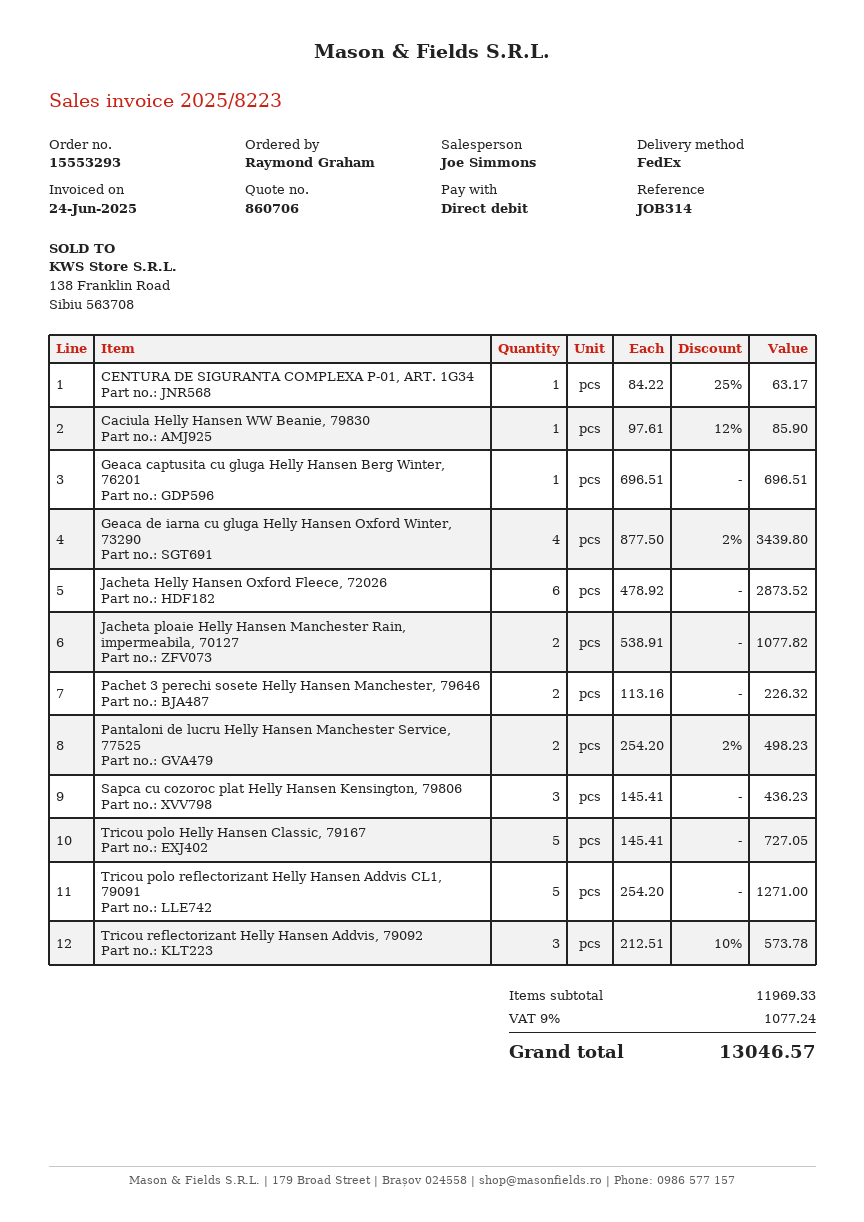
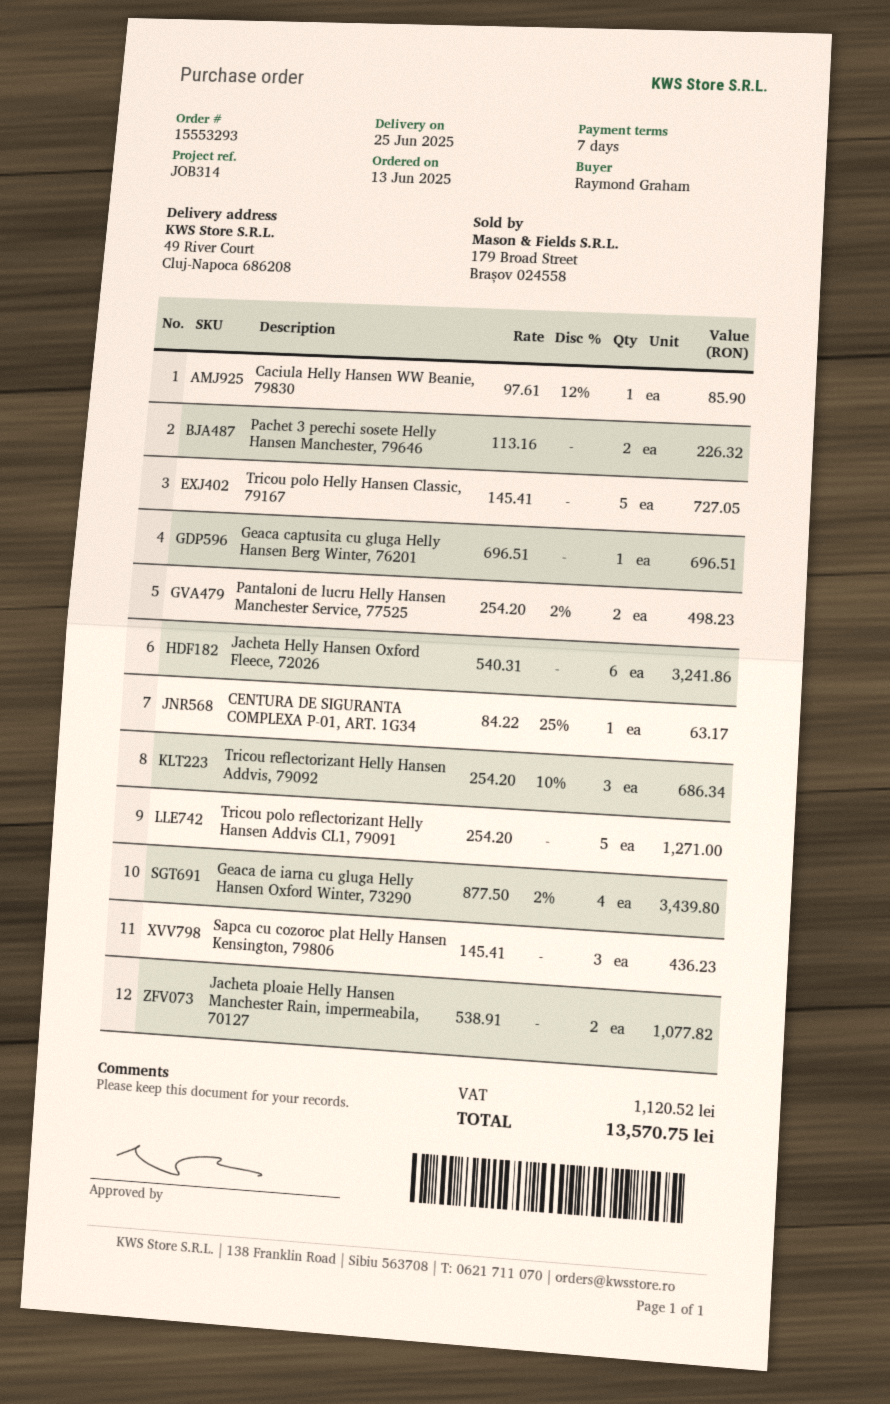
Jacheta Helly Hansen Oxford Fleece, 72026: 6 x 478.92 = 2873.52 -> 6 x 540.31 = 3241.86
Tricou reflectorizant Helly Hansen Addvis, 79092: 3 x 212.51 - 10% = 573.78 -> 3 x 254.20 - 10% = 686.34
tax: 1077.24 -> 1120.52
total: 13046.57 -> 13570.75

